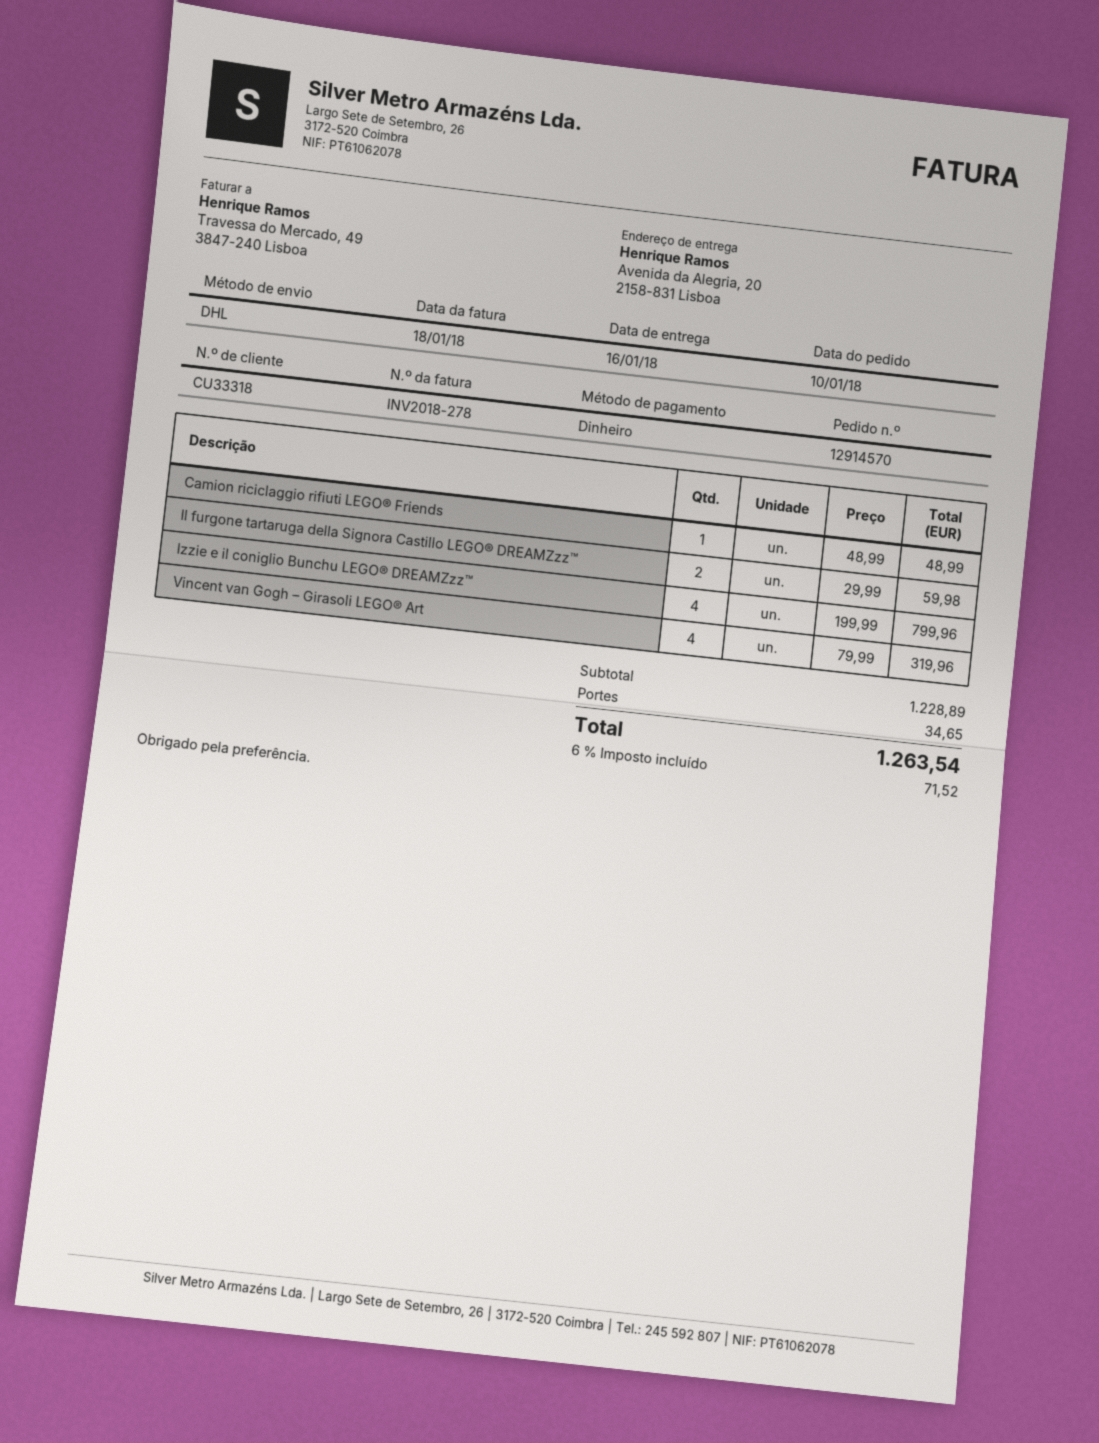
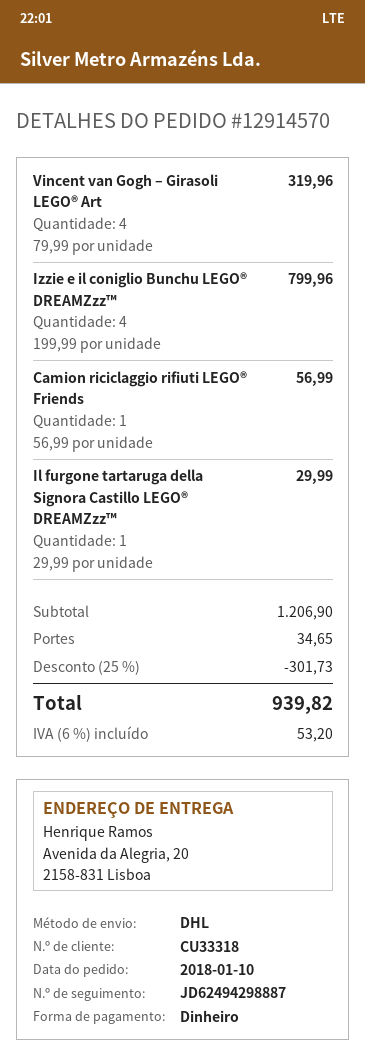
Camion riciclaggio rifiuti LEGO® Friends: 1 x 48.99 = 48.99 -> 1 x 56.99 = 56.99
Il furgone tartaruga della Signora Castillo LEGO® DREAMZzz™: 2 x 29.99 = 59.98 -> 1 x 29.99 = 29.99
subtotal: 1228.89 -> 1206.90
discount: none -> 25% = 301.73
tax: 6% = 71.52 -> 6% = 53.20
total: 1263.54 -> 939.82

